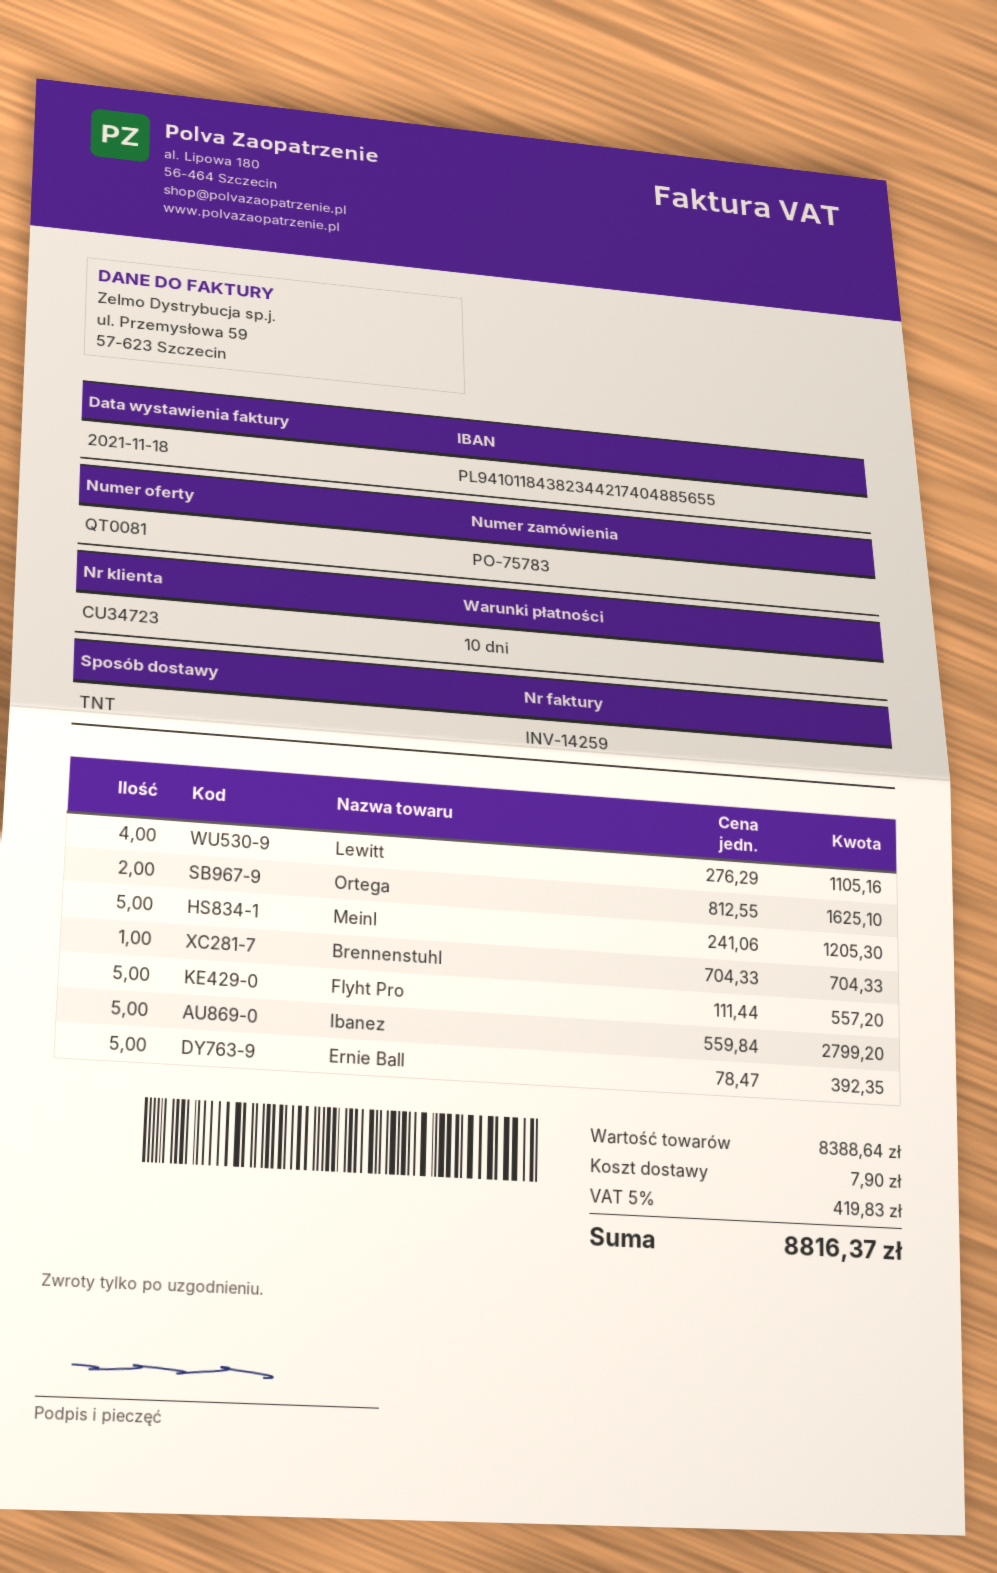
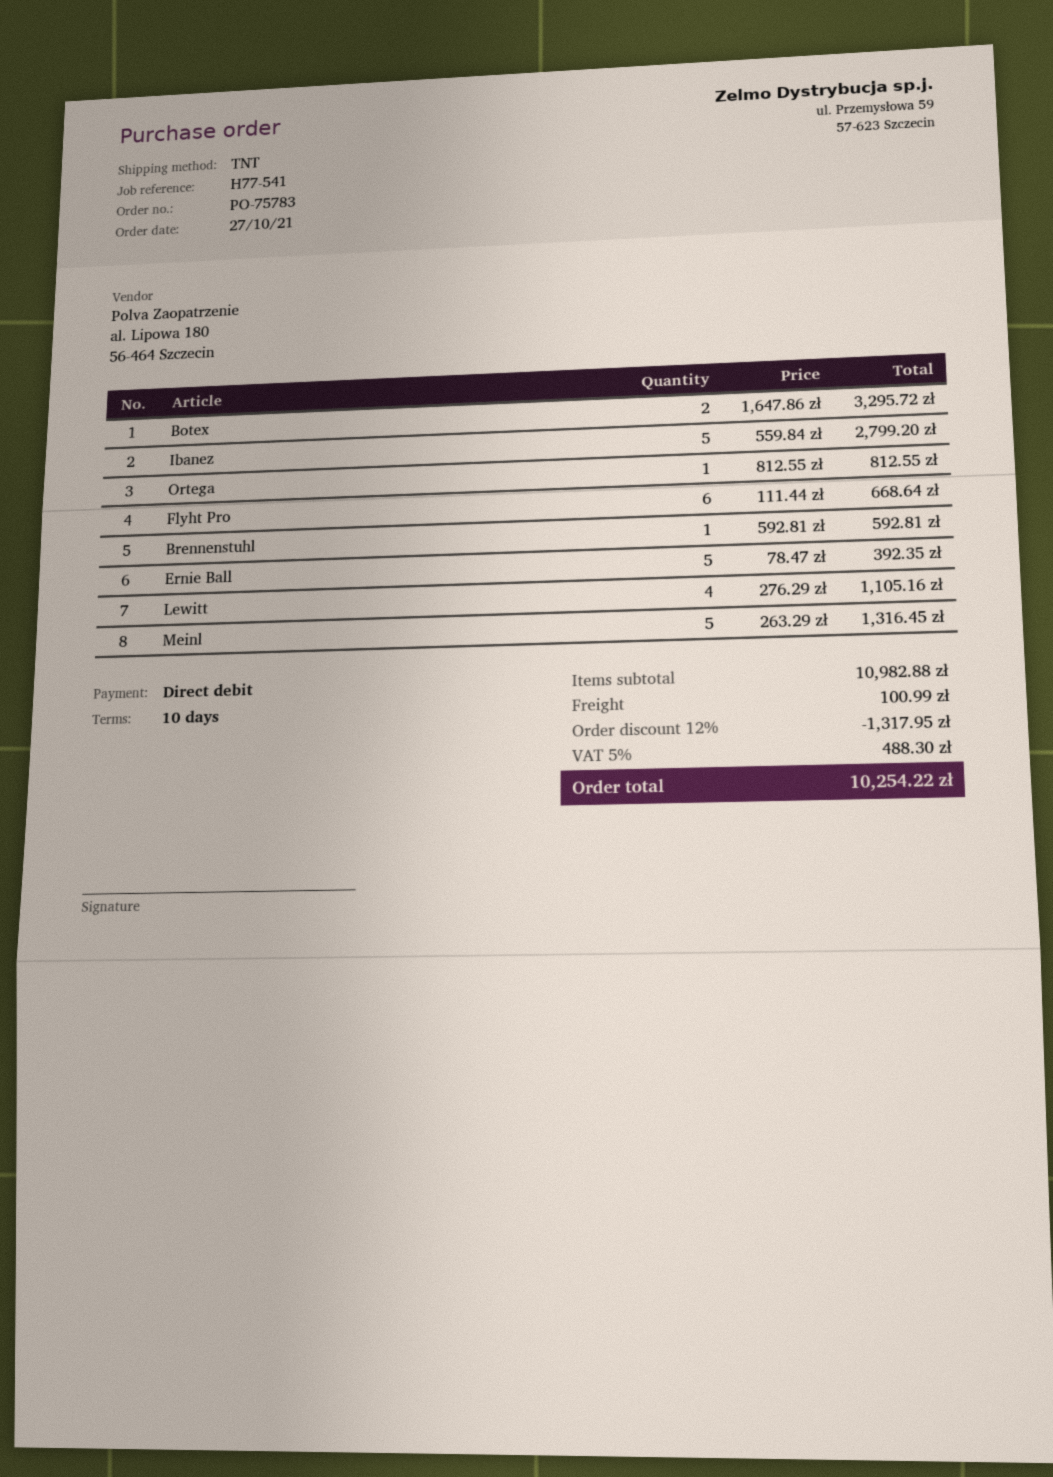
Ortega: 2 x 812.55 = 1625.10 -> 1 x 812.55 = 812.55
Meinl: 5 x 241.06 = 1205.30 -> 5 x 263.29 = 1316.45
Brennenstuhl: 1 x 704.33 = 704.33 -> 1 x 592.81 = 592.81
Flyht Pro: 5 x 111.44 = 557.20 -> 6 x 111.44 = 668.64
Botex: none -> 2 x 1647.86 = 3295.72
subtotal: 8388.64 -> 10982.88
discount: none -> 12% = 1317.95
shipping: 7.90 -> 100.99
tax: 5% = 419.83 -> 5% = 488.30
total: 8816.37 -> 10254.22

